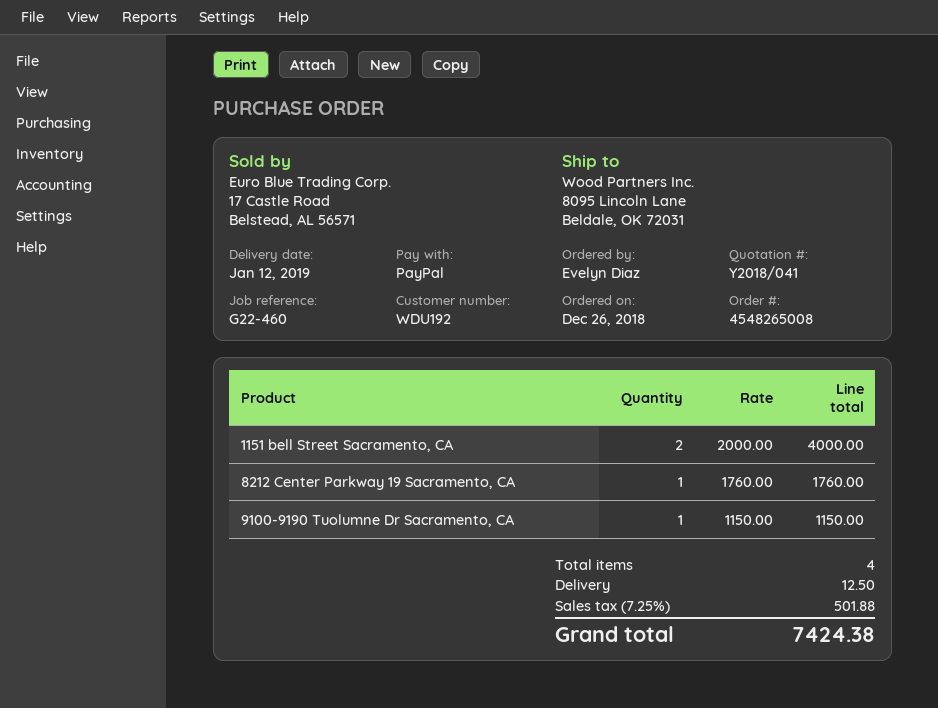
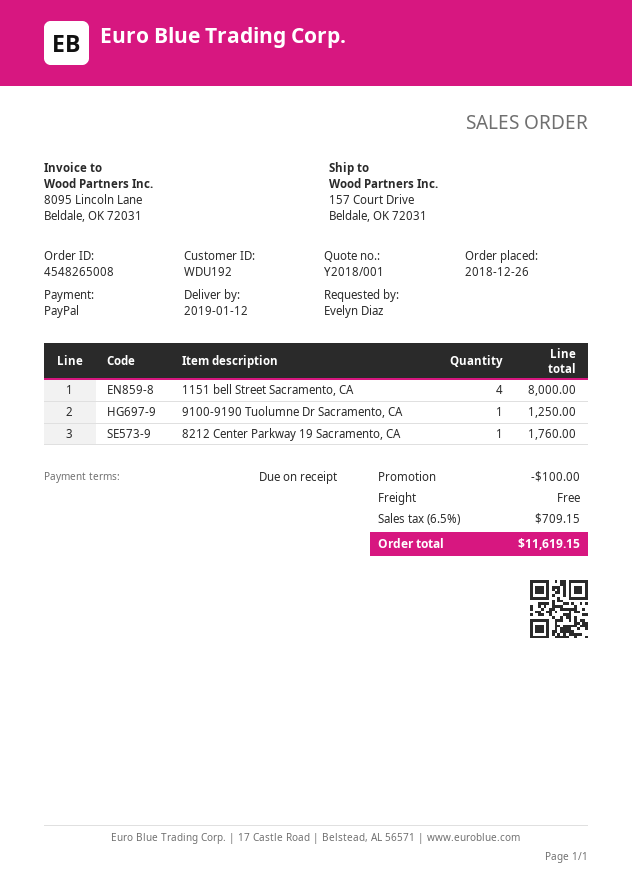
quote number: Y2018/041 -> Y2018/001
ship to: 8095 Lincoln Lane, Beldale, OK 72031 -> 157 Court Drive, Beldale, OK 72031
1151 bell Street Sacramento, CA: 2 for 4000.00 -> 4 for 8000.00
9100-9190 Tuolumne Dr Sacramento, CA: 1 for 1150.00 -> 1 for 1250.00
discount: none -> 100.00
shipping: 12.50 -> 0.00
tax: 7.25% = 501.88 -> 6.5% = 709.15
total: 7424.38 -> 11619.15

